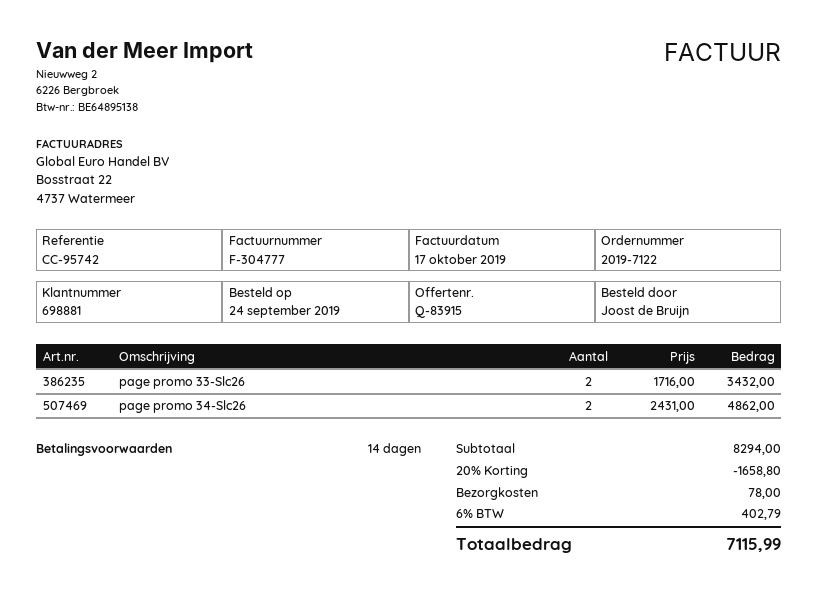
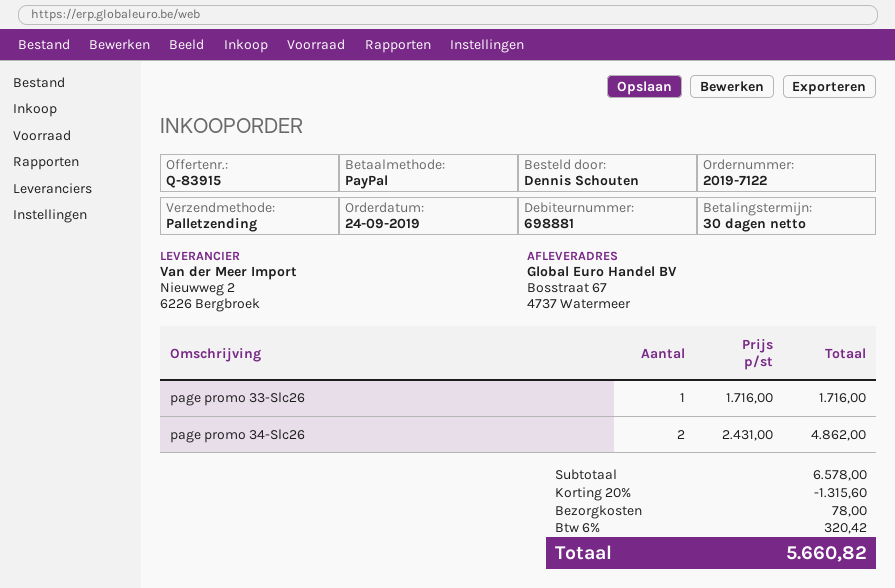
payment terms: 14 days -> 30 days
ordered by: Joost de Bruijn -> Dennis Schouten
page promo 33-Slc26: 2 x 1716.00 = 3432.00 -> 1 x 1716.00 = 1716.00
subtotal: 8294.00 -> 6578.00
discount: 20% = 1658.80 -> 20% = 1315.60
tax: 6% = 402.79 -> 6% = 320.42
total: 7115.99 -> 5660.82

